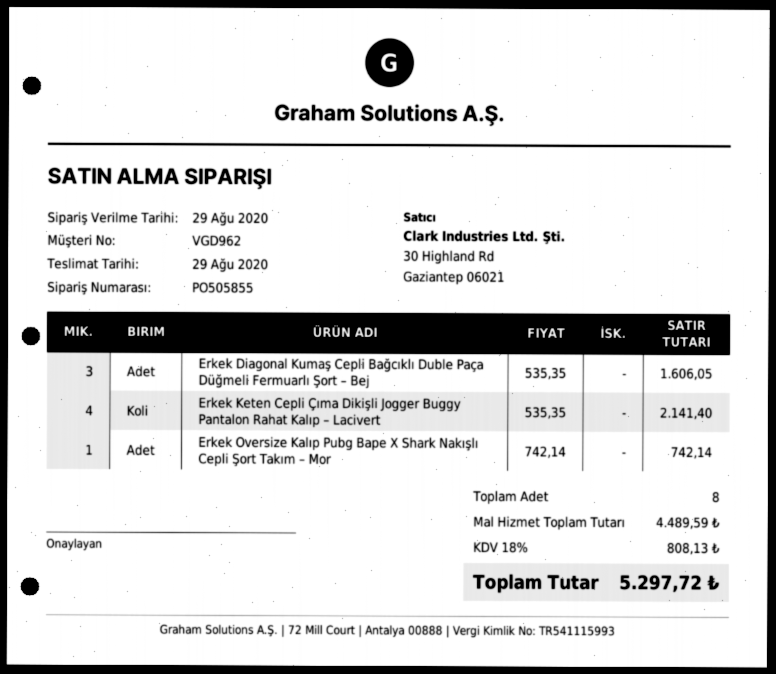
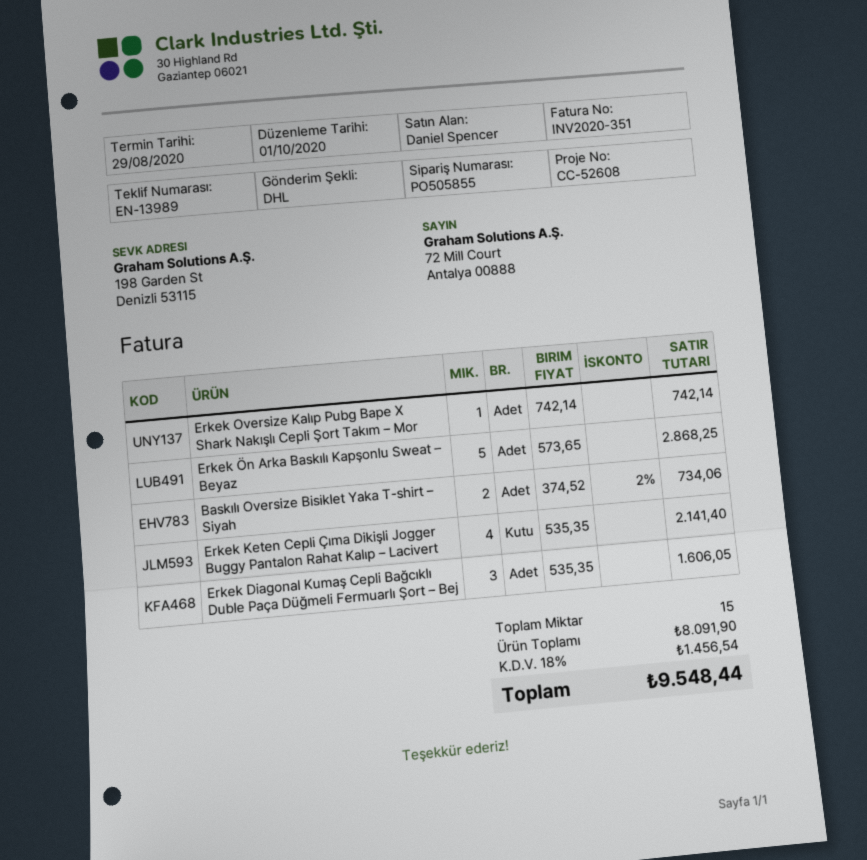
Erkek Ön Arka Baskılı Kapşonlu Sweat – Beyaz: none -> 5 x 573.65 = 2868.25
Baskılı Oversize Bisiklet Yaka T-shirt – Siyah: none -> 2 x 374.52 - 2% = 734.06
total quantity: 8 -> 15
subtotal: 4489.59 -> 8091.90
tax: 18% = 808.13 -> 18% = 1456.54
total: 5297.72 -> 9548.44

